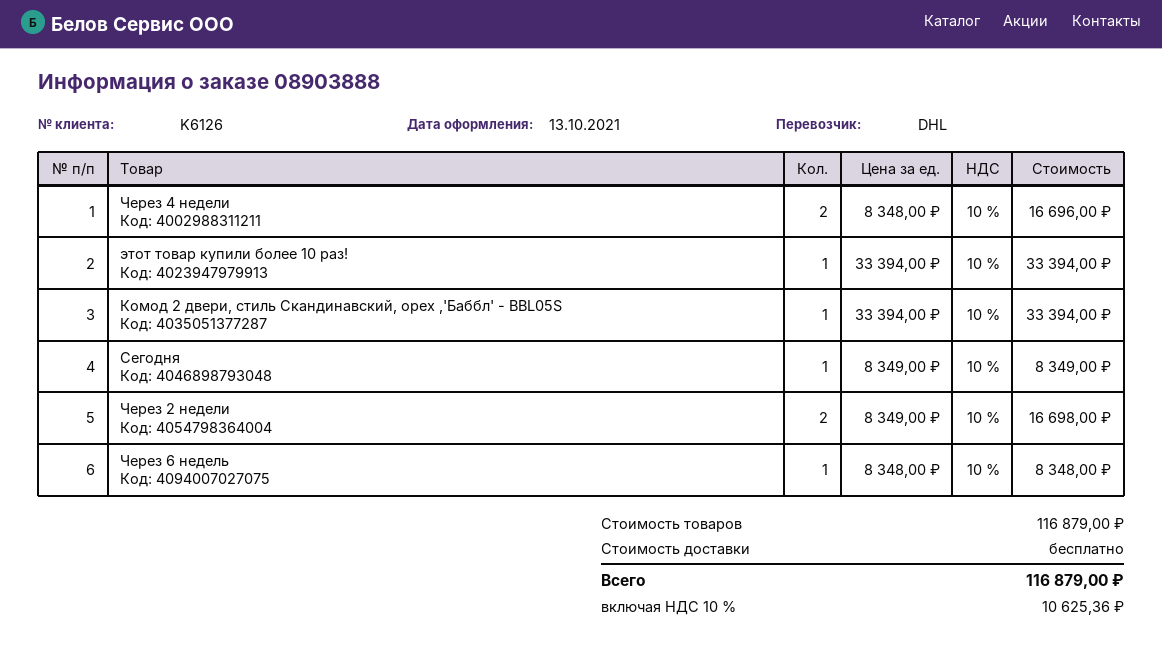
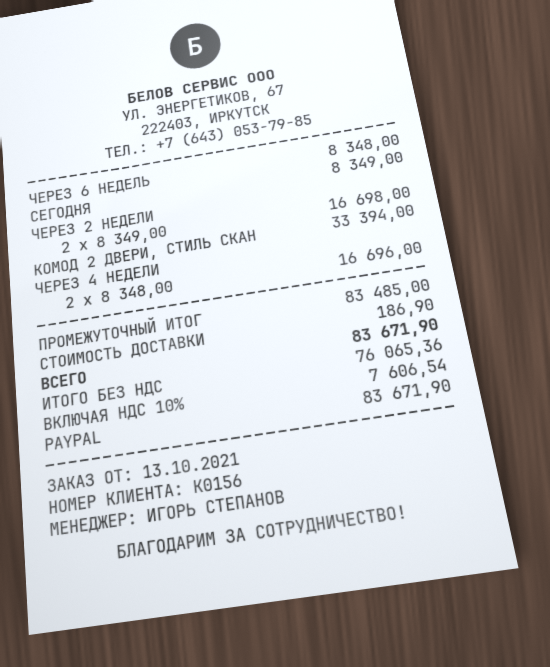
customer number: K6126 -> K0156
этот товар купили более 10 раз!: 1 x 33394.00 = 33394.00 -> none
subtotal: 116879.00 -> 83485.00
shipping: 0.00 -> 186.90
tax: 10% = 10625.36 -> 10% = 7606.54
total: 116879.00 -> 83671.90

